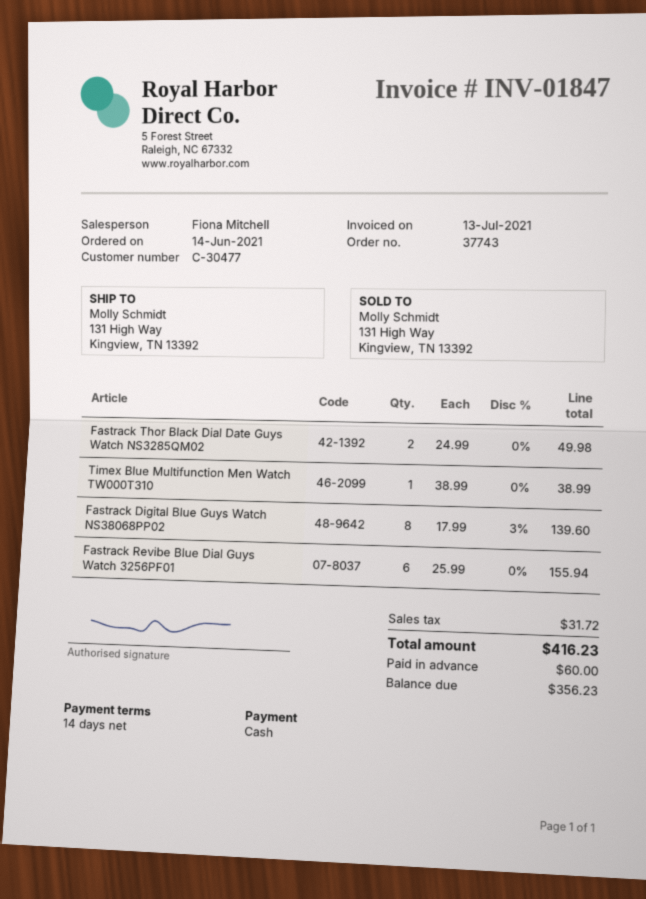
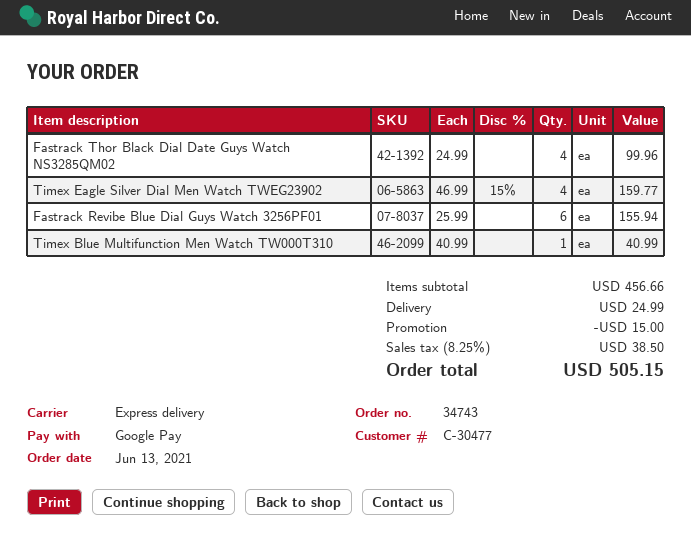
order number: 37743 -> 34743
order date: 2021-06-14 -> 2021-06-13
payment method: cash -> Google Pay
Fastrack Thor Black Dial Date Guys Watch NS3285QM02: 2 x 24.99 = 49.98 -> 4 x 24.99 = 99.96
Timex Blue Multifunction Men Watch TW000T310: 1 x 38.99 = 38.99 -> 1 x 40.99 = 40.99
Fastrack Digital Blue Guys Watch NS38068PP02: 8 x 17.99 - 3% = 139.60 -> none
Timex Eagle Silver Dial Men Watch TWEG23902: none -> 4 x 46.99 - 15% = 159.77
discount: none -> 15.00
shipping: none -> 24.99
tax: 31.72 -> 38.50
total: 416.23 -> 505.15

